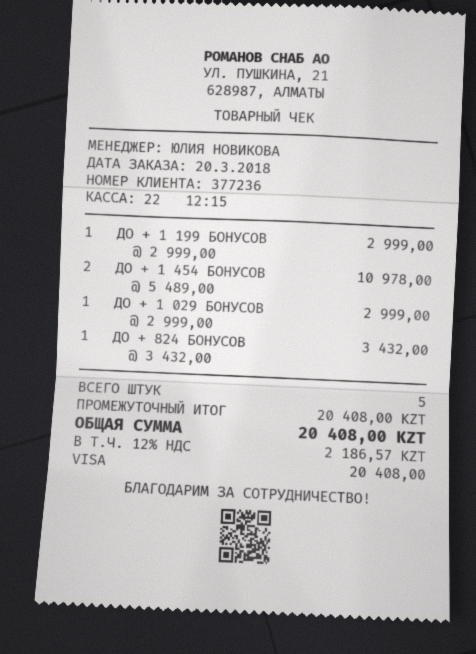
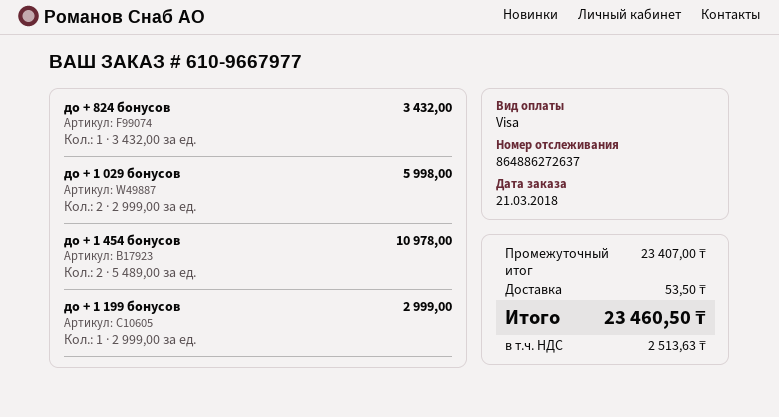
order date: 2018-03-20 -> 2018-03-21
ДО + 1 029 БОНУСОВ: 1 x 2999.00 = 2999.00 -> 2 x 2999.00 = 5998.00
subtotal: 20408.00 -> 23407.00
shipping: none -> 53.50
tax: 2186.57 -> 2513.63
total: 20408.00 -> 23460.50

